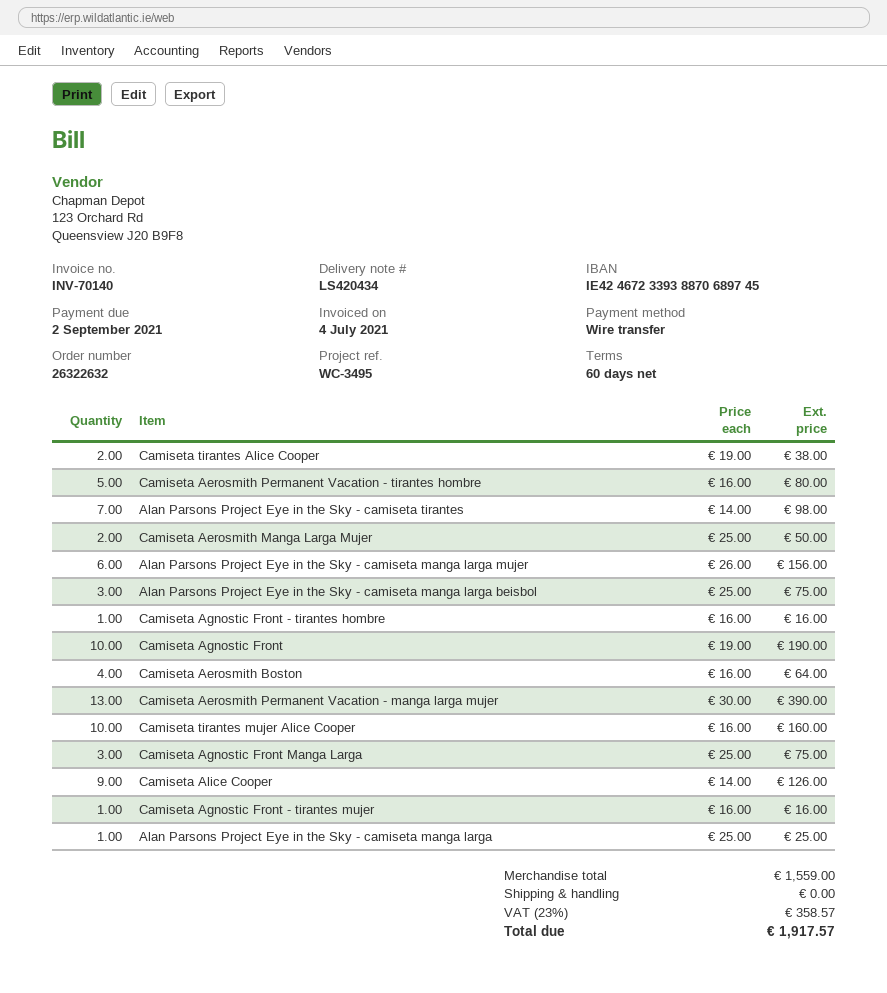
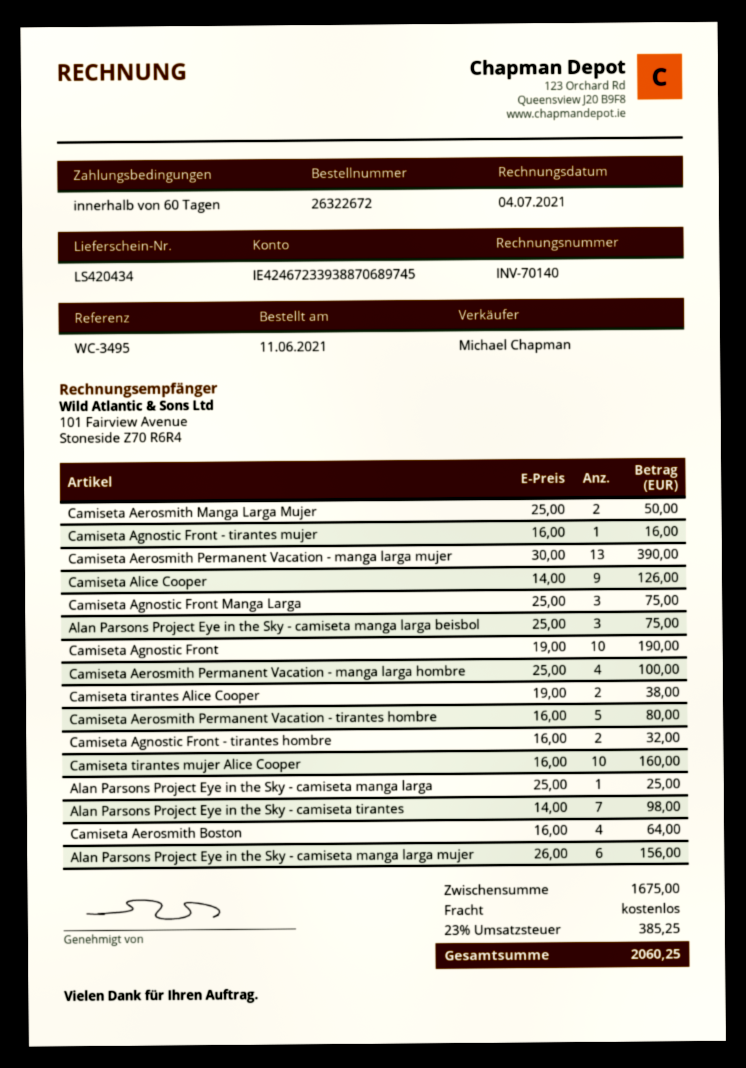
order number: 26322632 -> 26322672
Camiseta Agnostic Front - tirantes hombre: 1 x 16.00 = 16.00 -> 2 x 16.00 = 32.00
Camiseta Aerosmith Permanent Vacation - manga larga hombre: none -> 4 x 25.00 = 100.00
subtotal: 1559.00 -> 1675.00
tax: 23% = 358.57 -> 23% = 385.25
total: 1917.57 -> 2060.25

